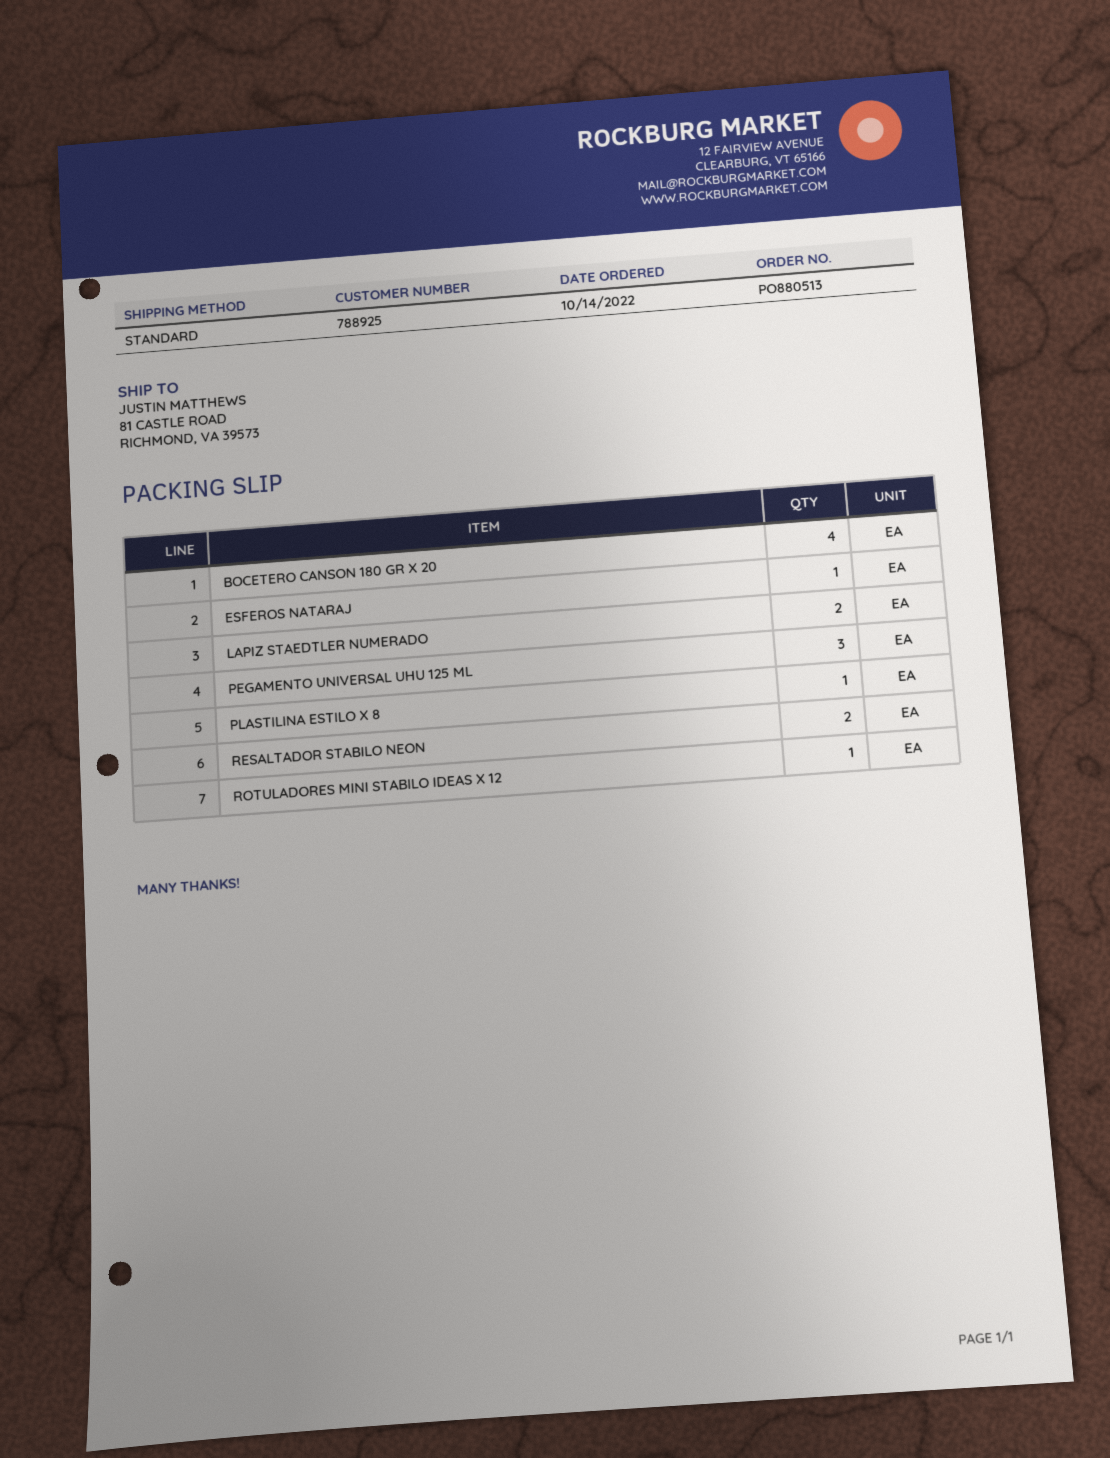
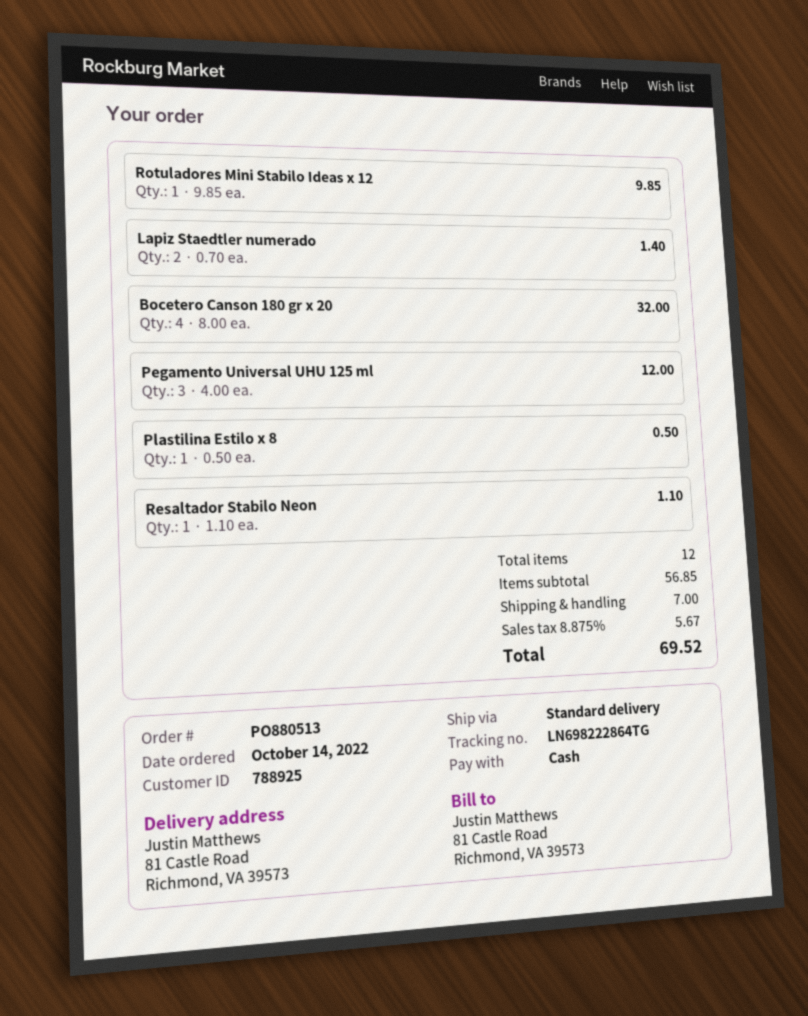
ESFEROS NATARAJ: 1 -> none
RESALTADOR STABILO NEON: 2 -> 1

